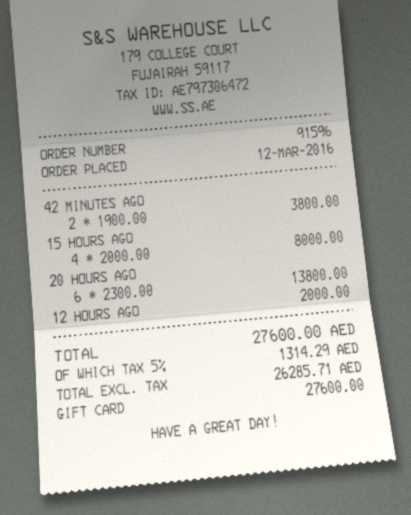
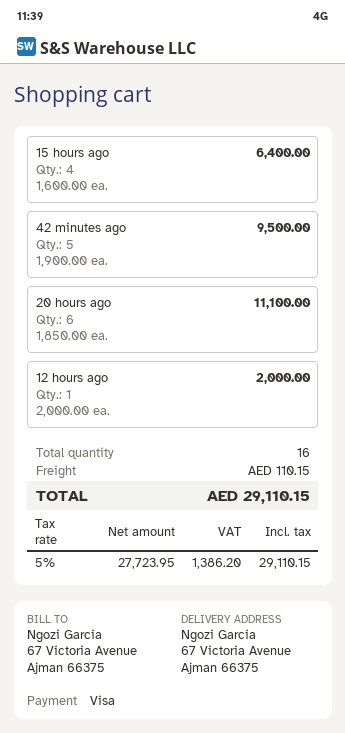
payment method: gift card -> Visa
42 MINUTES AGO: 2 x 1900.00 = 3800.00 -> 5 x 1900.00 = 9500.00
15 HOURS AGO: 4 x 2000.00 = 8000.00 -> 4 x 1600.00 = 6400.00
20 HOURS AGO: 6 x 2300.00 = 13800.00 -> 6 x 1850.00 = 11100.00
shipping: none -> 110.15
net: 26285.71 -> 27723.95
tax: 5% = 1314.29 -> 5% = 1386.20
total: 27600.00 -> 29110.15

